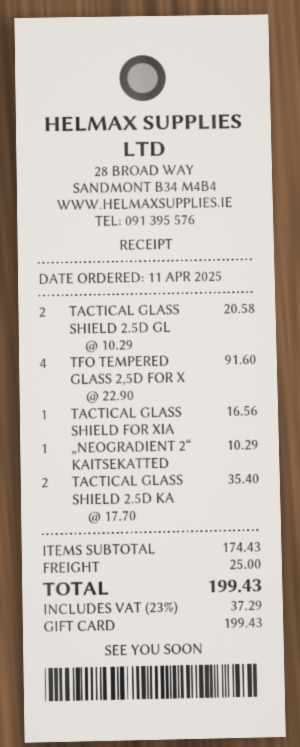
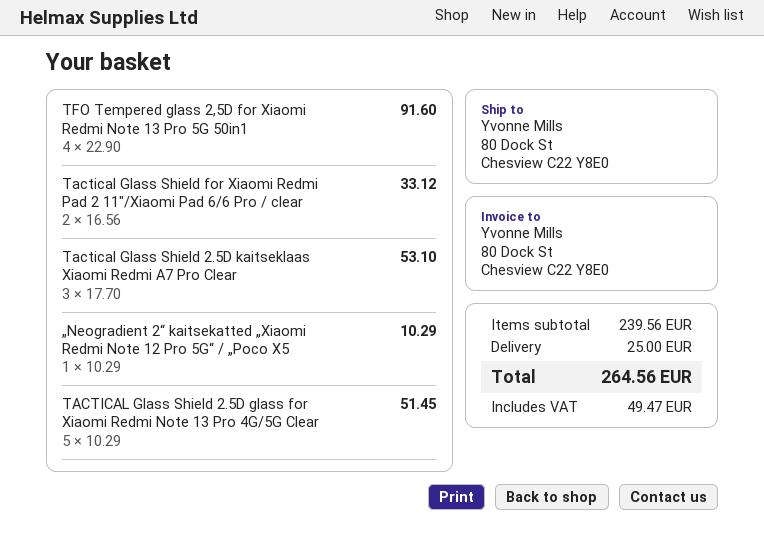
TACTICAL GLASS SHIELD 2.5D GL: 2 x 10.29 = 20.58 -> 5 x 10.29 = 51.45
TACTICAL GLASS SHIELD FOR XIA: 1 x 16.56 = 16.56 -> 2 x 16.56 = 33.12
TACTICAL GLASS SHIELD 2.5D KA: 2 x 17.70 = 35.40 -> 3 x 17.70 = 53.10
subtotal: 174.43 -> 239.56
tax: 37.29 -> 49.47
total: 199.43 -> 264.56

